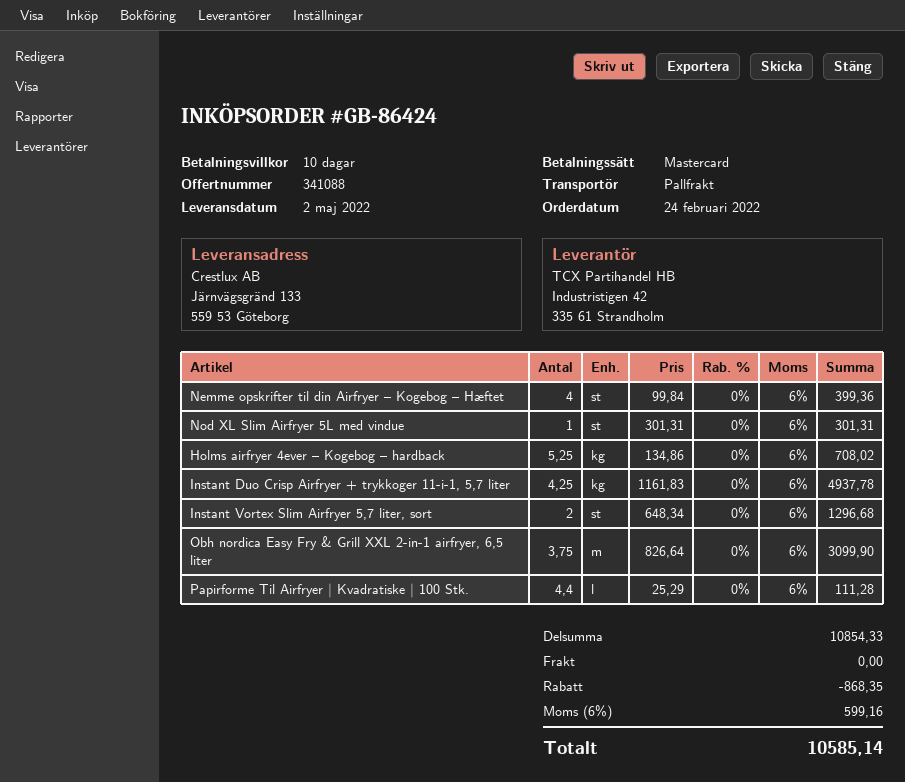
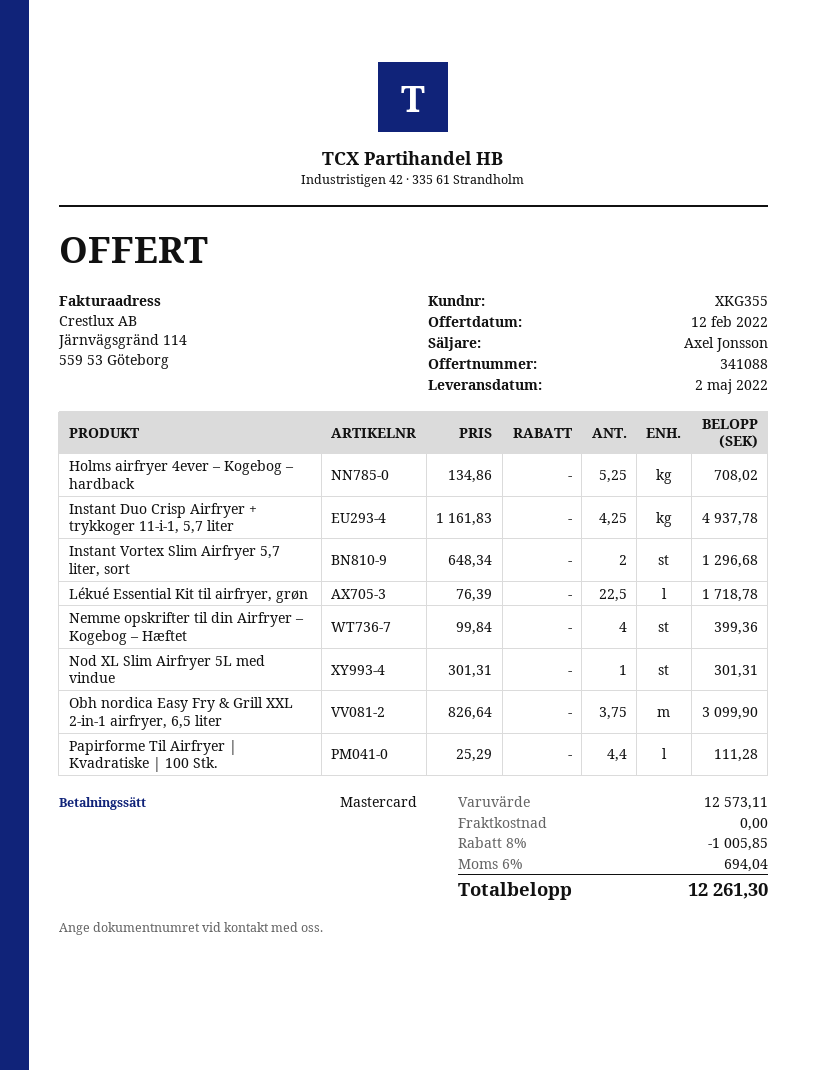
Lékué Essential Kit til airfryer, grøn: none -> 22.5 x 76.39 = 1718.78
subtotal: 10854.33 -> 12573.11
discount: 868.35 -> 1005.85
tax: 6% = 599.16 -> 6% = 694.04
total: 10585.14 -> 12261.30

